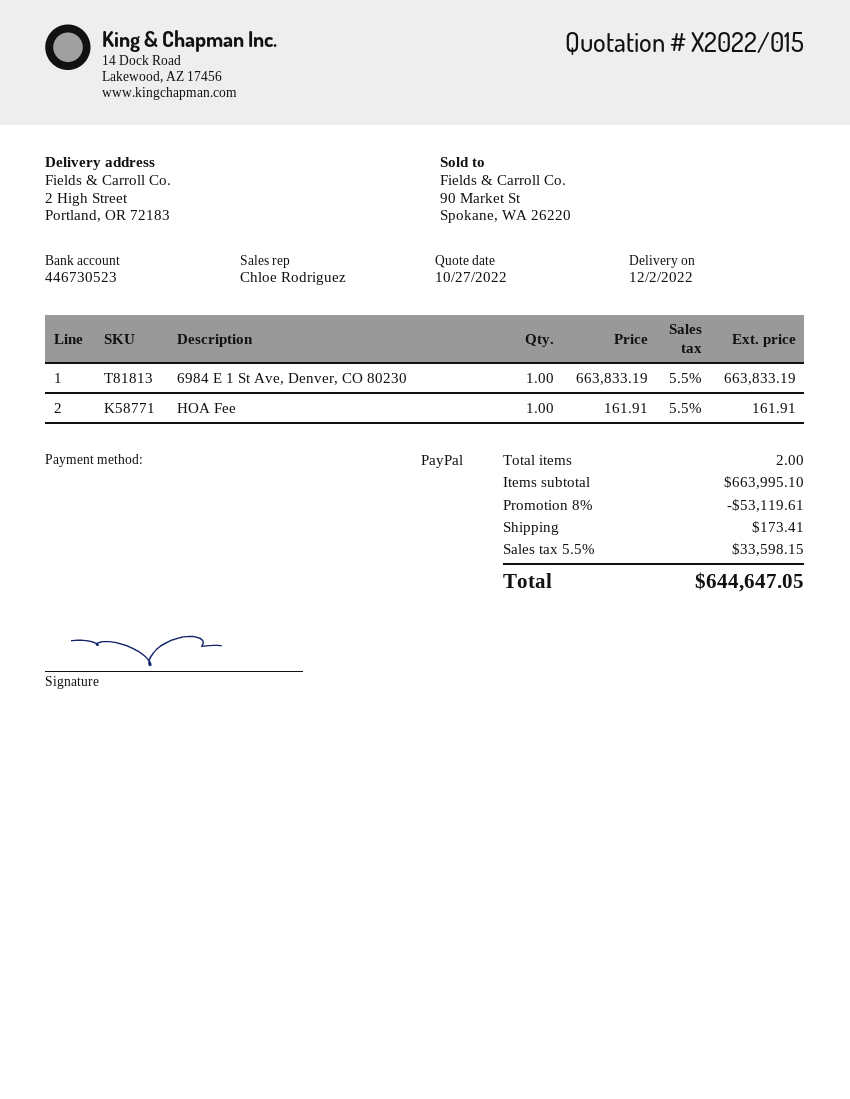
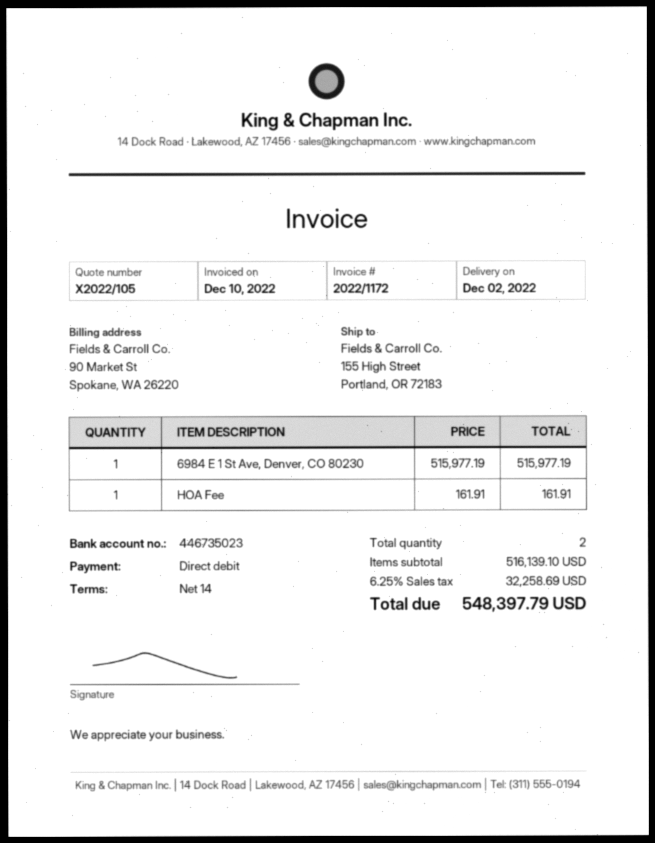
quote number: X2022/015 -> X2022/105
payment method: PayPal -> direct debit
bank account: 446730523 -> 446735023
ship to: 2 High Street, Portland, OR 72183 -> 155 High Street, Portland, OR 72183
6984 E 1 St Ave, Denver, CO 80230: 1 x 663833.19 = 663833.19 -> 1 x 515977.19 = 515977.19
subtotal: 663995.10 -> 516139.10
discount: 8% = 53119.61 -> none
shipping: 173.41 -> none
tax: 5.5% = 33598.15 -> 6.25% = 32258.69
total: 644647.05 -> 548397.79

